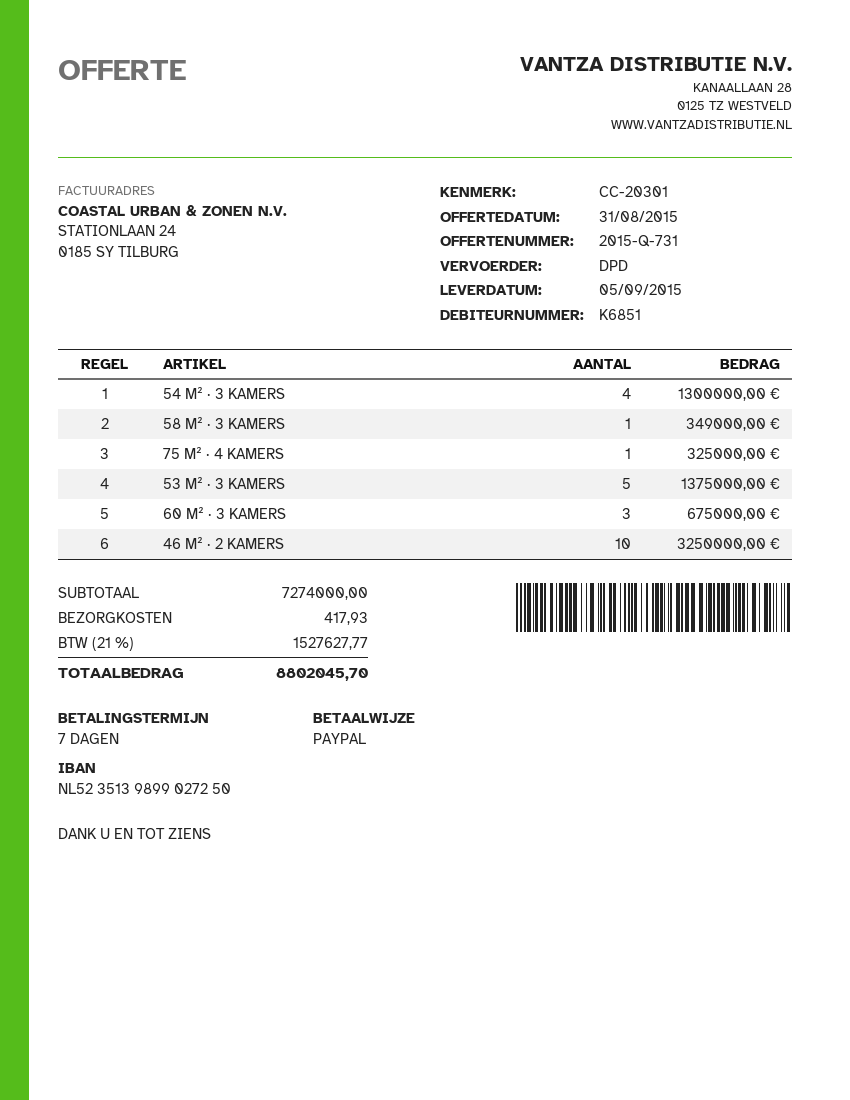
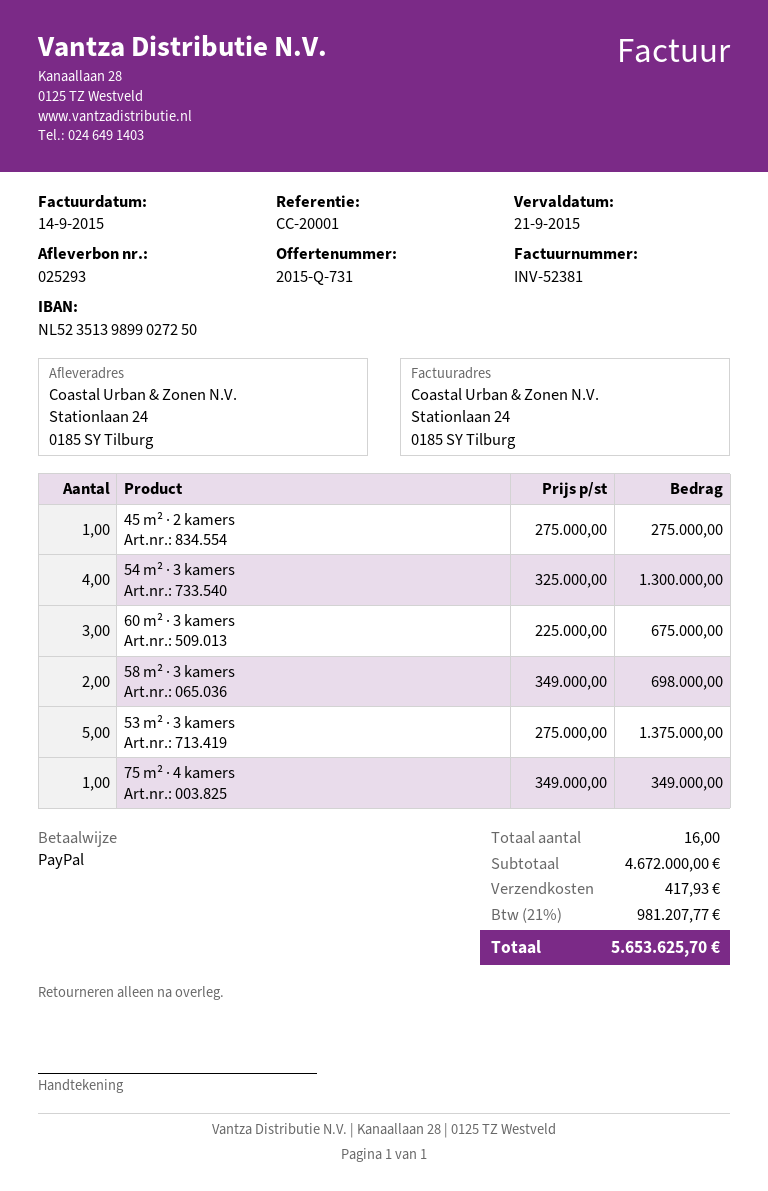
reference: CC-20301 -> CC-20001
58 M² · 3 KAMERS: 1 for 349000.00 -> 2 for 698000.00
75 M² · 4 KAMERS: 1 for 325000.00 -> 1 for 349000.00
46 M² · 2 KAMERS: 10 for 3250000.00 -> none
45 m² · 2 kamers: none -> 1 for 275000.00
subtotal: 7274000.00 -> 4672000.00
tax: 21% = 1527627.77 -> 21% = 981207.77
total: 8802045.70 -> 5653625.70

